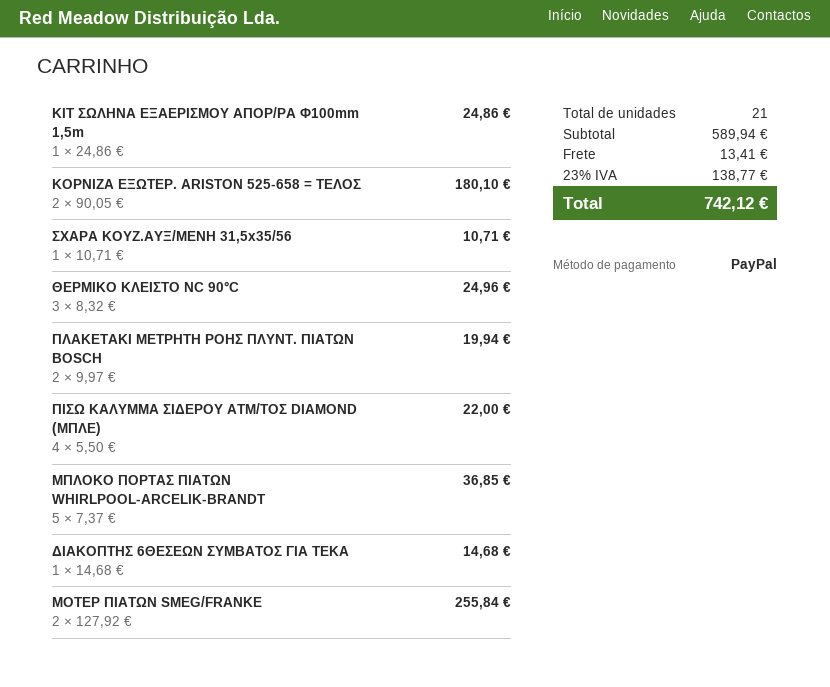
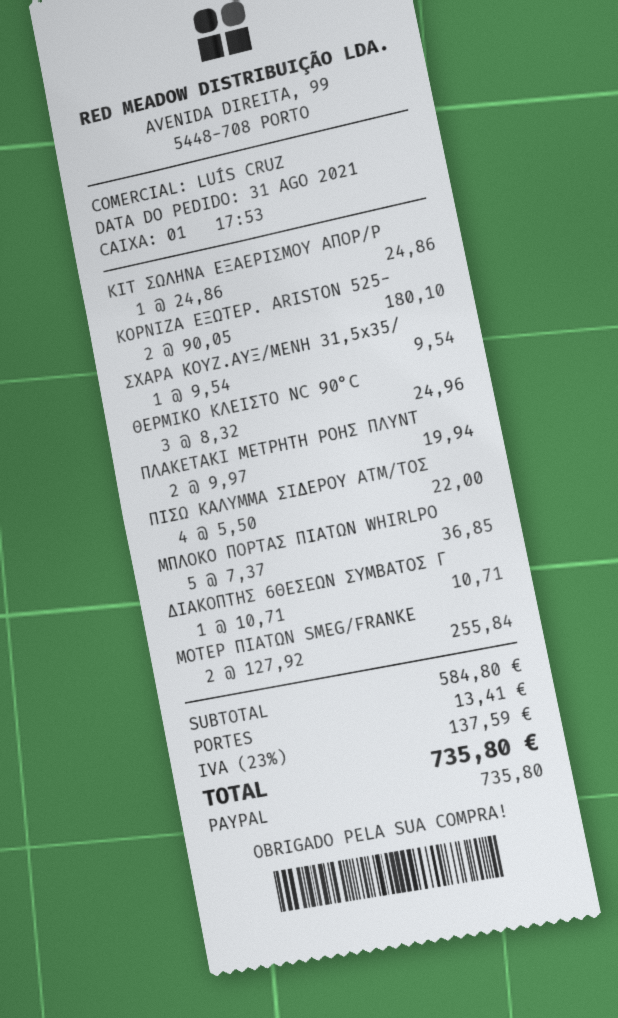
ΣΧΑΡΑ ΚΟΥΖ.ΑΥΞ/ΜΕΝΗ 31,5x35/56: 1 x 10.71 = 10.71 -> 1 x 9.54 = 9.54
ΔΙΑΚΟΠΤΗΣ 6ΘΕΣΕΩΝ ΣΥΜΒΑΤΟΣ ΓΙΑ ΤΕΚΑ: 1 x 14.68 = 14.68 -> 1 x 10.71 = 10.71
subtotal: 589.94 -> 584.80
tax: 23% = 138.77 -> 23% = 137.59
total: 742.12 -> 735.80

